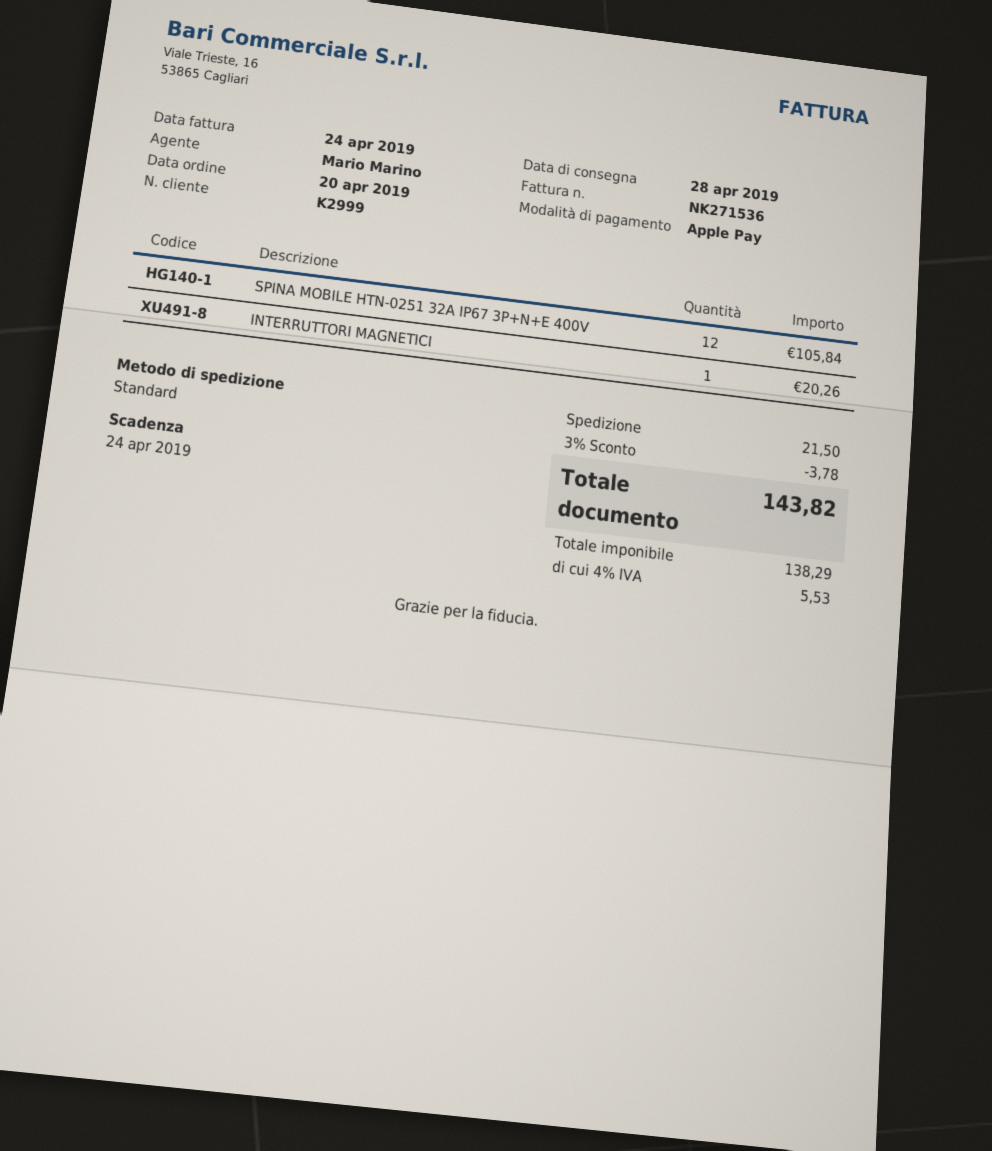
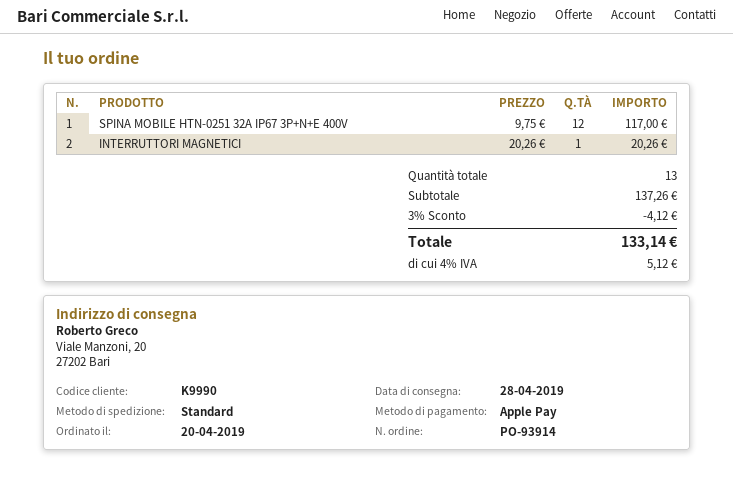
customer number: K2999 -> K9990
SPINA MOBILE HTN-0251 32A IP67 3P+N+E 400V: 12 for 105.84 -> 12 for 117.00
discount: 3% = 3.78 -> 3% = 4.12
shipping: 21.50 -> none
tax: 4% = 5.53 -> 4% = 5.12
total: 143.82 -> 133.14

